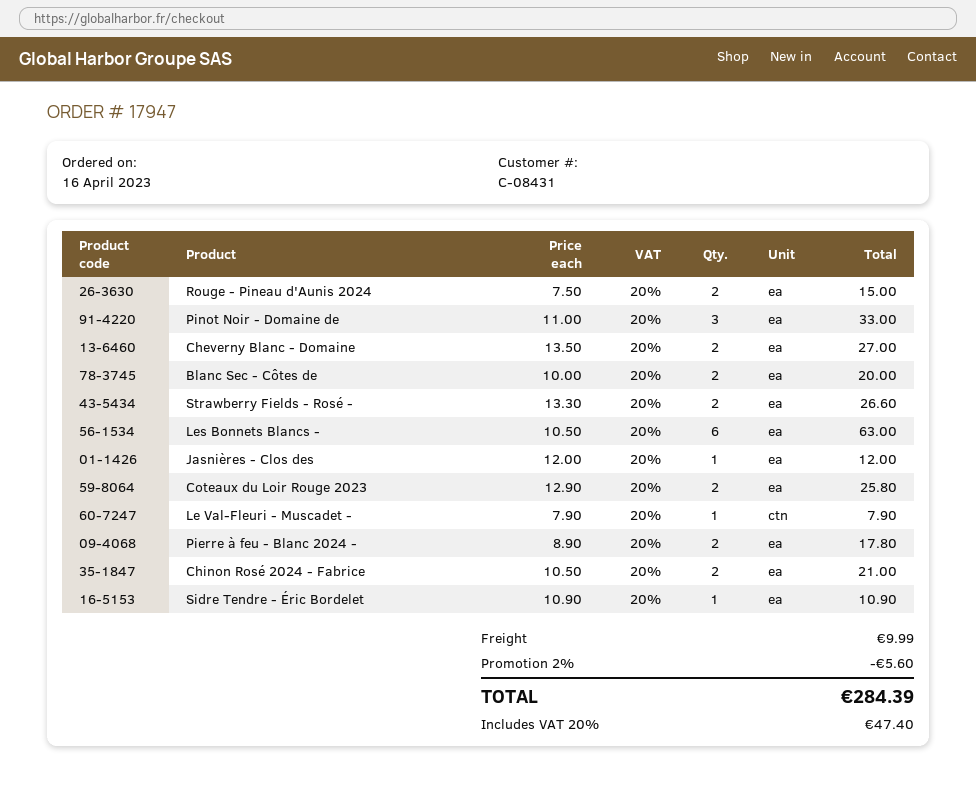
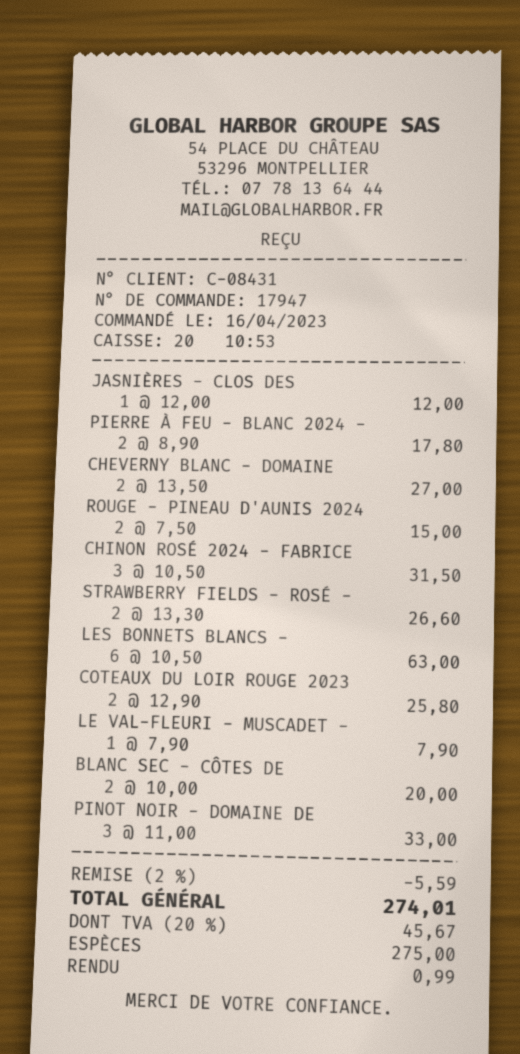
Chinon Rosé 2024 - Fabrice: 2 x 10.50 = 21.00 -> 3 x 10.50 = 31.50
Sidre Tendre - Éric Bordelet: 1 x 10.90 = 10.90 -> none
discount: 2% = 5.60 -> 2% = 5.59
shipping: 9.99 -> none
tax: 20% = 47.40 -> 20% = 45.67
total: 284.39 -> 274.01

